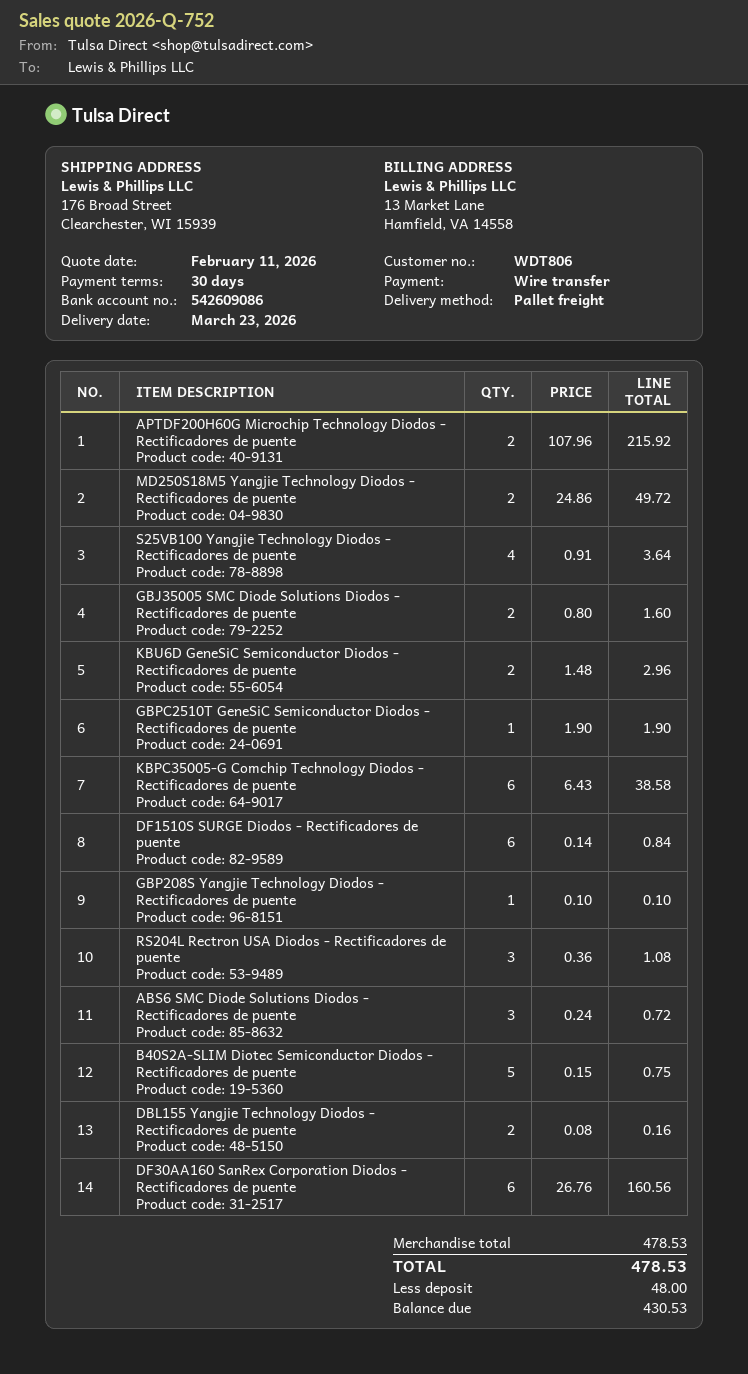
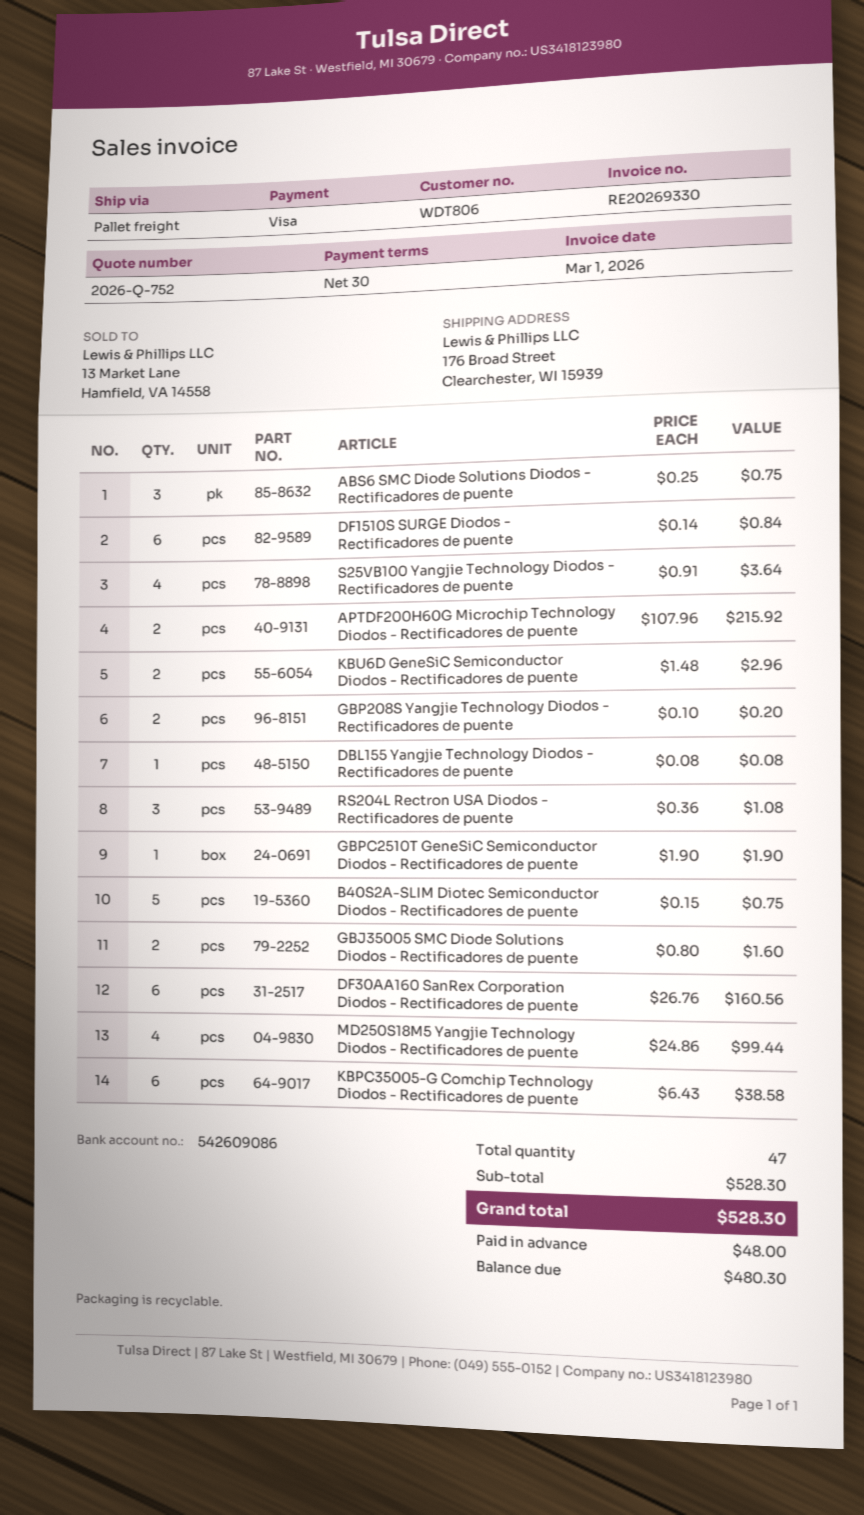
payment method: bank transfer -> Visa
MD250S18M5 Yangjie Technology Diodos - Rectificadores de puente: 2 x 24.86 = 49.72 -> 4 x 24.86 = 99.44
GBP208S Yangjie Technology Diodos - Rectificadores de puente: 1 x 0.10 = 0.10 -> 2 x 0.10 = 0.20
ABS6 SMC Diode Solutions Diodos - Rectificadores de puente: 3 x 0.24 = 0.72 -> 3 x 0.25 = 0.75
DBL155 Yangjie Technology Diodos - Rectificadores de puente: 2 x 0.08 = 0.16 -> 1 x 0.08 = 0.08
subtotal: 478.53 -> 528.30
total: 478.53 -> 528.30
balance: 430.53 -> 480.30

